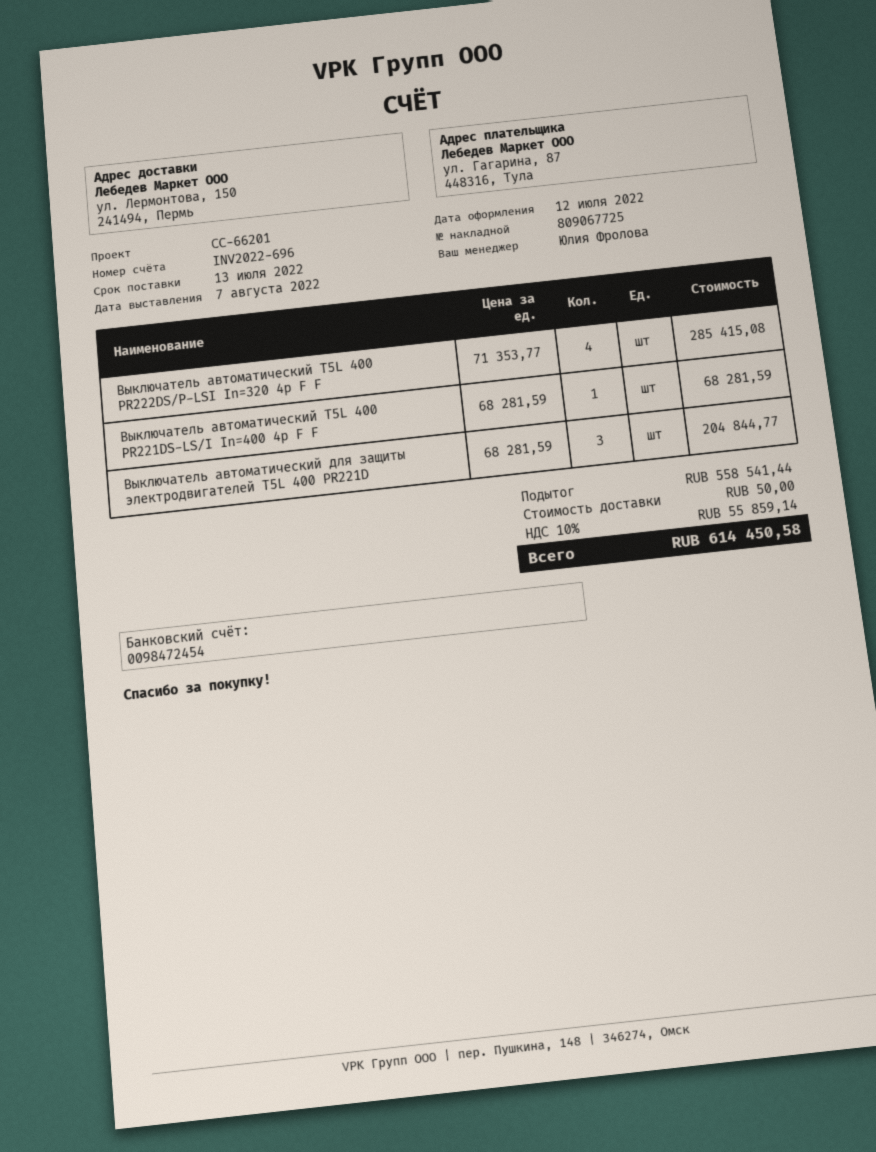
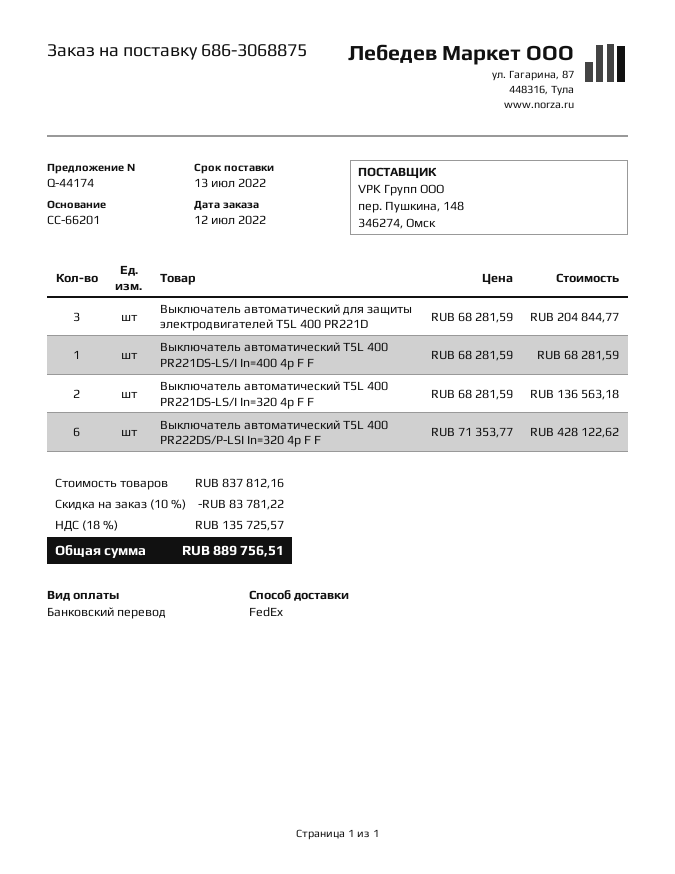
Выключатель автоматический T5L 400 PR222DS/P-LSI In=320 4p F F: 4 x 71353.77 = 285415.08 -> 6 x 71353.77 = 428122.62
Выключатель автоматический T5L 400 PR221DS-LS/I In=320 4p F F: none -> 2 x 68281.59 = 136563.18
subtotal: 558541.44 -> 837812.16
discount: none -> 10% = 83781.22
shipping: 50.00 -> none
tax: 10% = 55859.14 -> 18% = 135725.57
total: 614450.58 -> 889756.51

